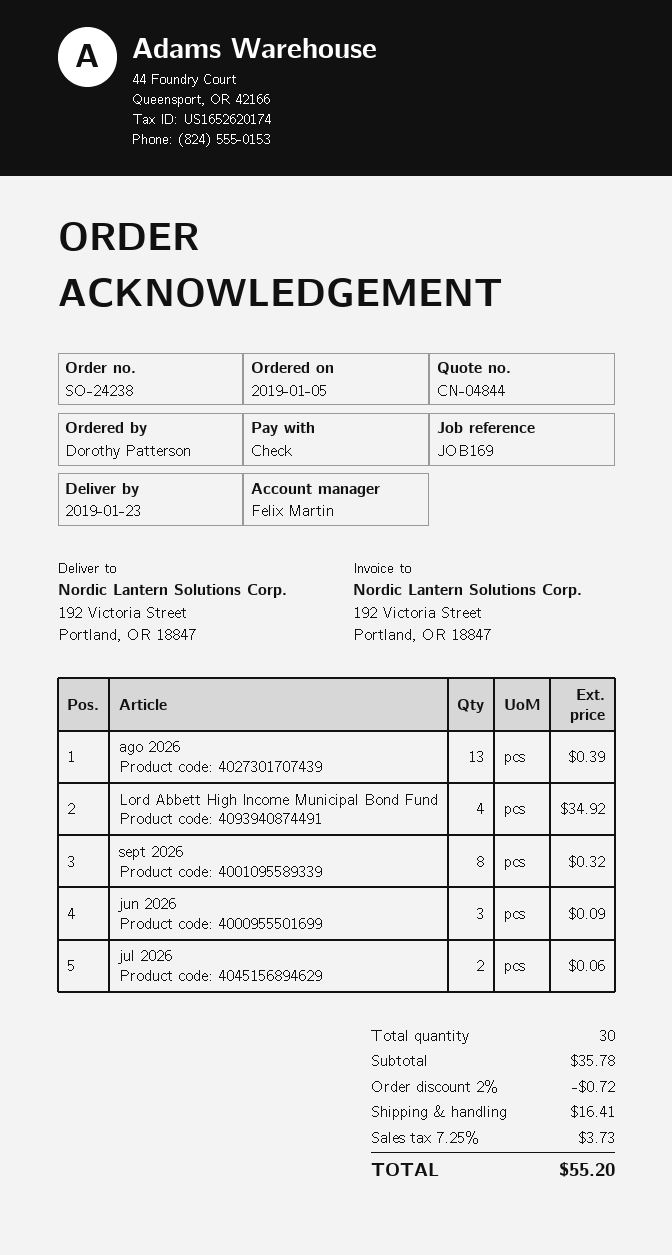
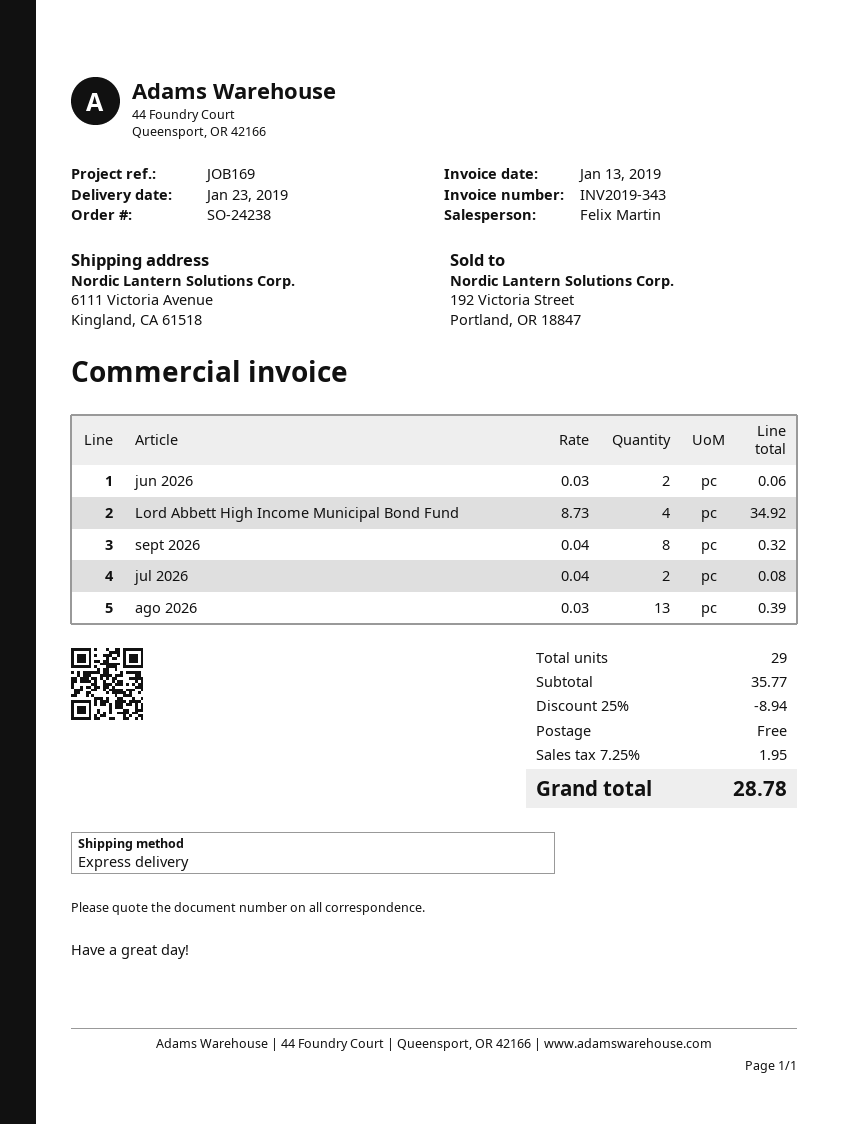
ship to: 192 Victoria Street, Portland, OR 18847 -> 6111 Victoria Avenue, Kingland, CA 61518
jun 2026: 3 for 0.09 -> 2 for 0.06
jul 2026: 2 for 0.06 -> 2 for 0.08
total quantity: 30 -> 29
subtotal: 35.78 -> 35.77
discount: 2% = 0.72 -> 25% = 8.94
shipping: 16.41 -> 0.00
tax: 7.25% = 3.73 -> 7.25% = 1.95
total: 55.20 -> 28.78

